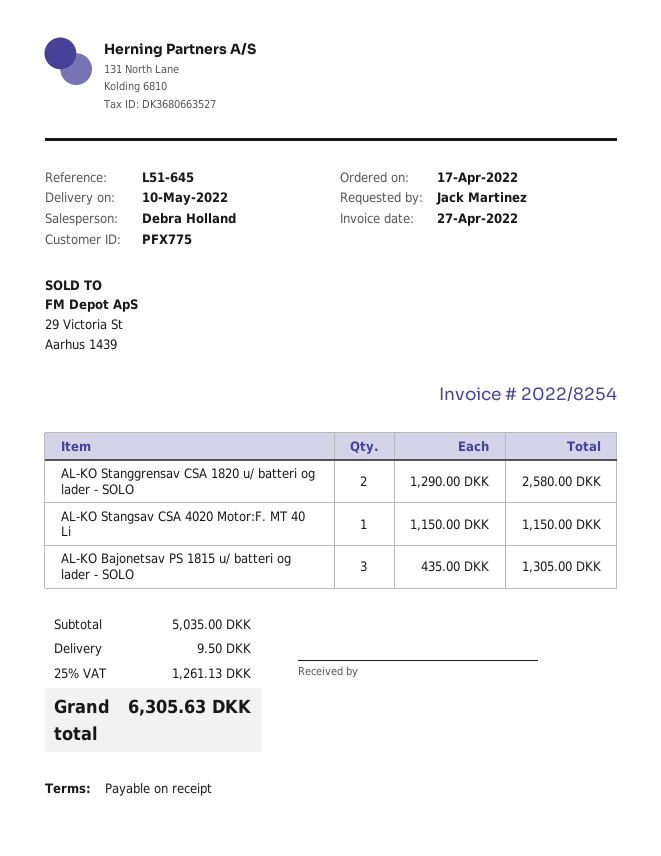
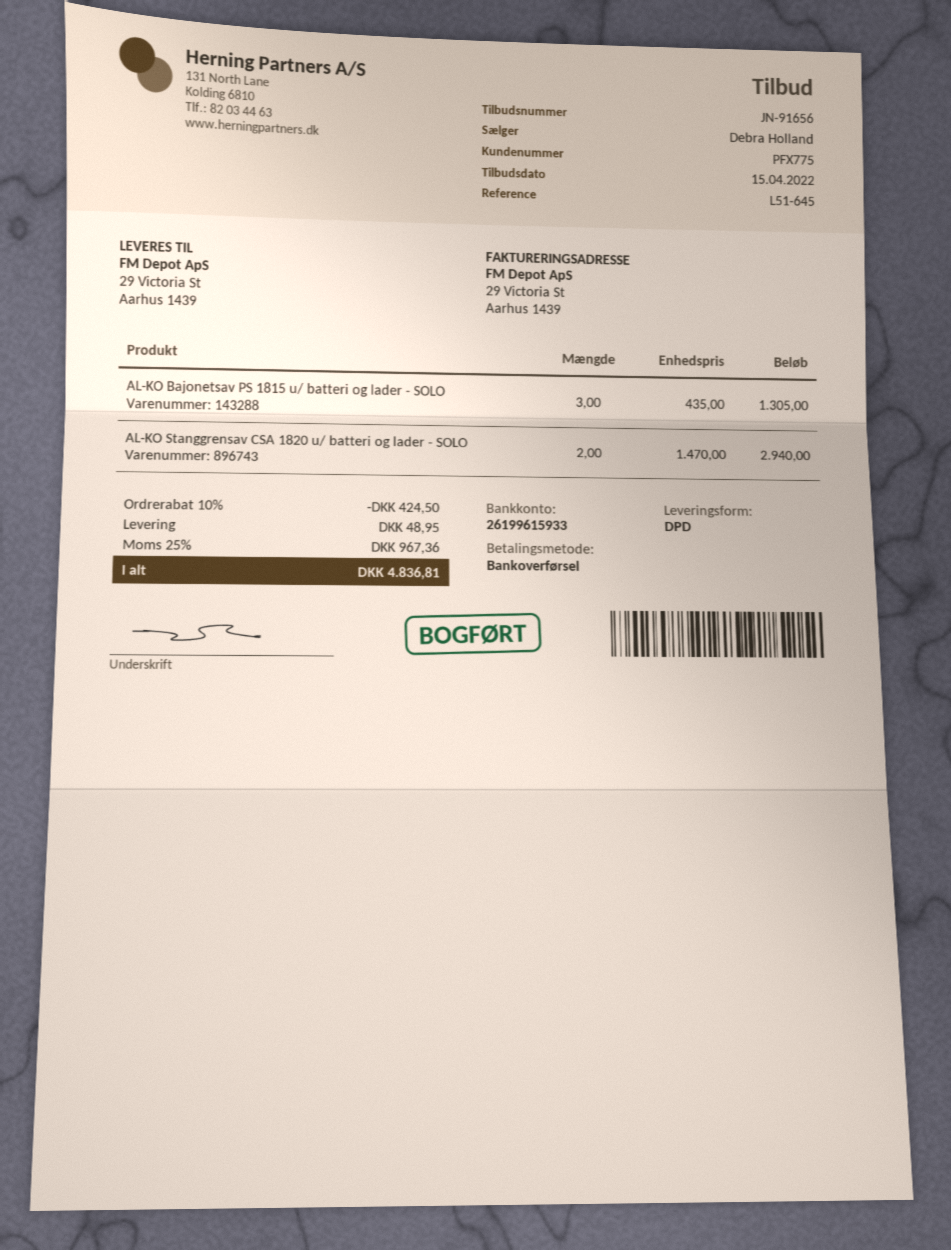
AL-KO Stanggrensav CSA 1820 u/ batteri og lader - SOLO: 2 x 1290.00 = 2580.00 -> 2 x 1470.00 = 2940.00
AL-KO Stangsav CSA 4020 Motor:F. MT 40 Li: 1 x 1150.00 = 1150.00 -> none
discount: none -> 10% = 424.50
shipping: 9.50 -> 48.95
tax: 25% = 1261.13 -> 25% = 967.36
total: 6305.63 -> 4836.81

